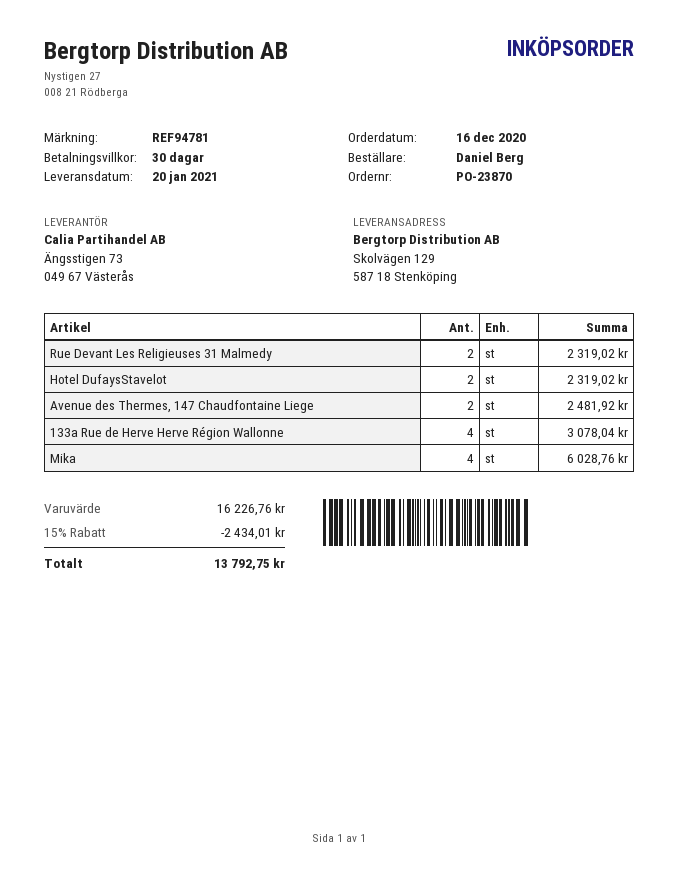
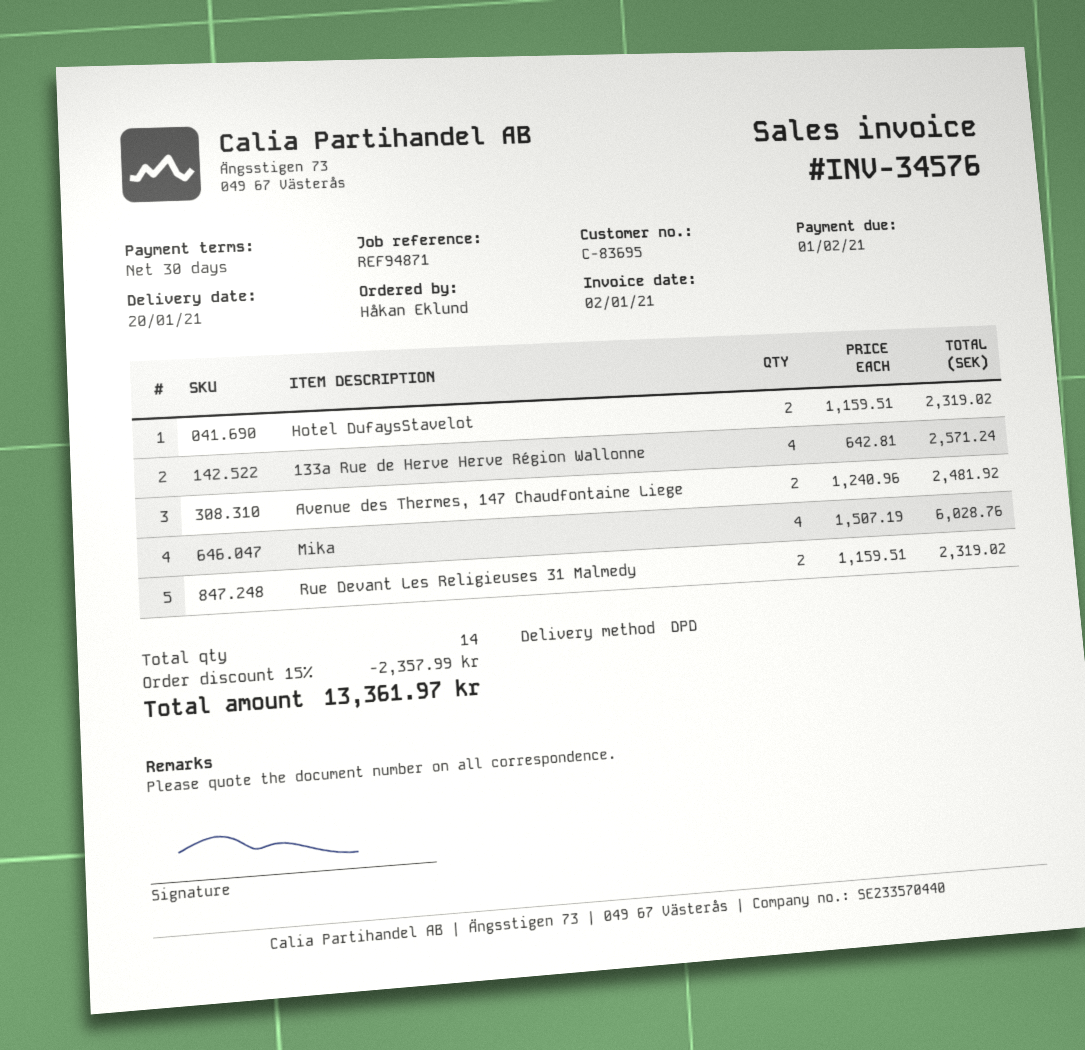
reference: REF94781 -> REF94871
ordered by: Daniel Berg -> Håkan Eklund
133a Rue de Herve Herve Région Wallonne: 4 for 3078.04 -> 4 for 2571.24
discount: 15% = 2434.01 -> 15% = 2357.99
total: 13792.75 -> 13361.97

